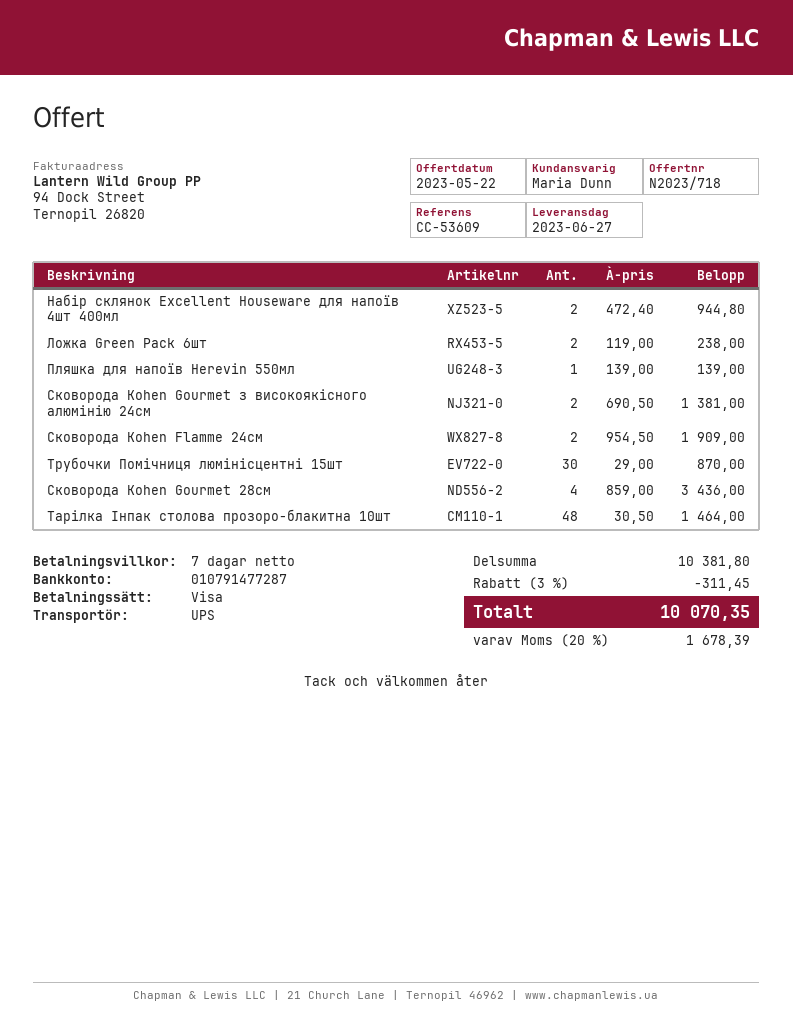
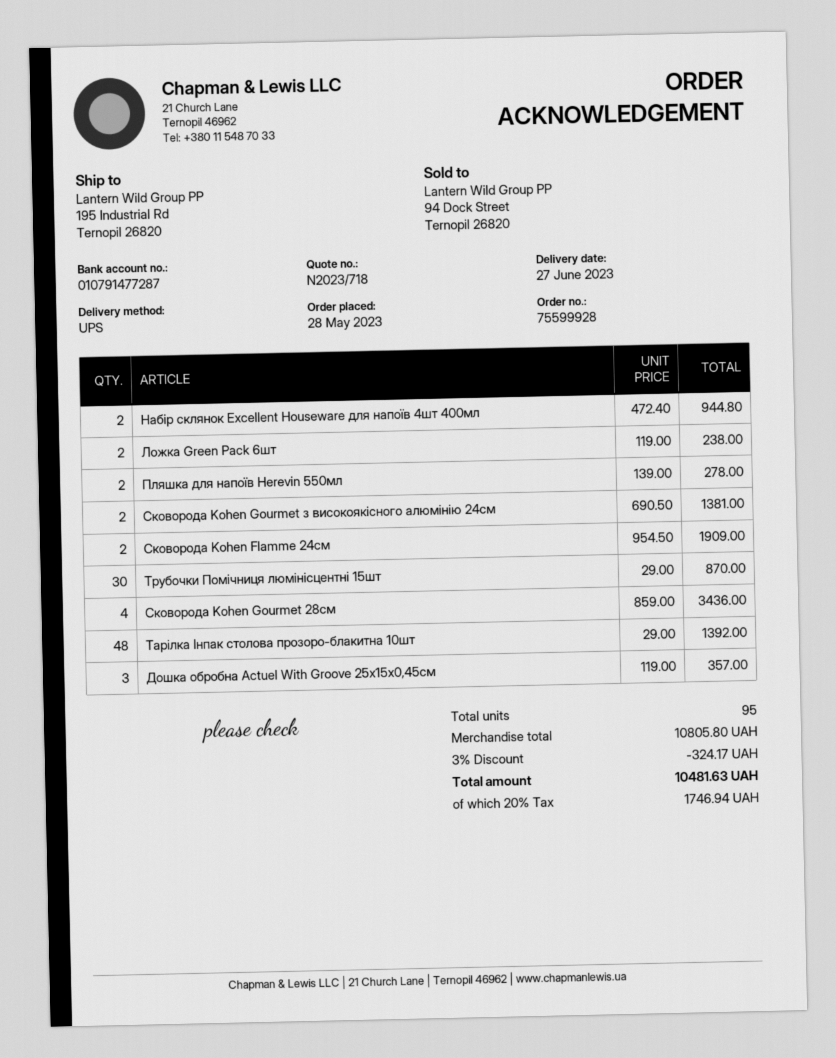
Пляшка для напоїв Herevin 550мл: 1 x 139.00 = 139.00 -> 2 x 139.00 = 278.00
Тарілка Інпак столова прозоро-блакитна 10шт: 48 x 30.50 = 1464.00 -> 48 x 29.00 = 1392.00
Дошка обробна Actuel With Groove 25х15х0,45см: none -> 3 x 119.00 = 357.00
subtotal: 10381.80 -> 10805.80
discount: 3% = 311.45 -> 3% = 324.17
tax: 20% = 1678.39 -> 20% = 1746.94
total: 10070.35 -> 10481.63

